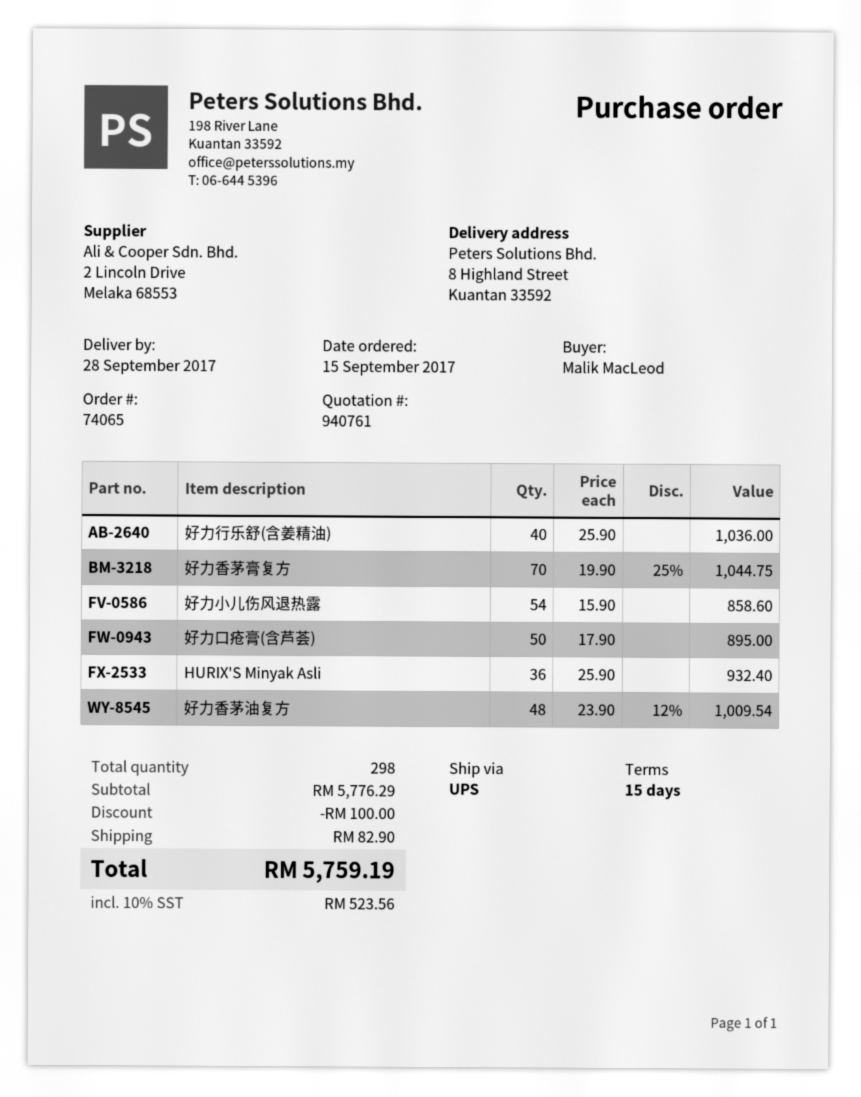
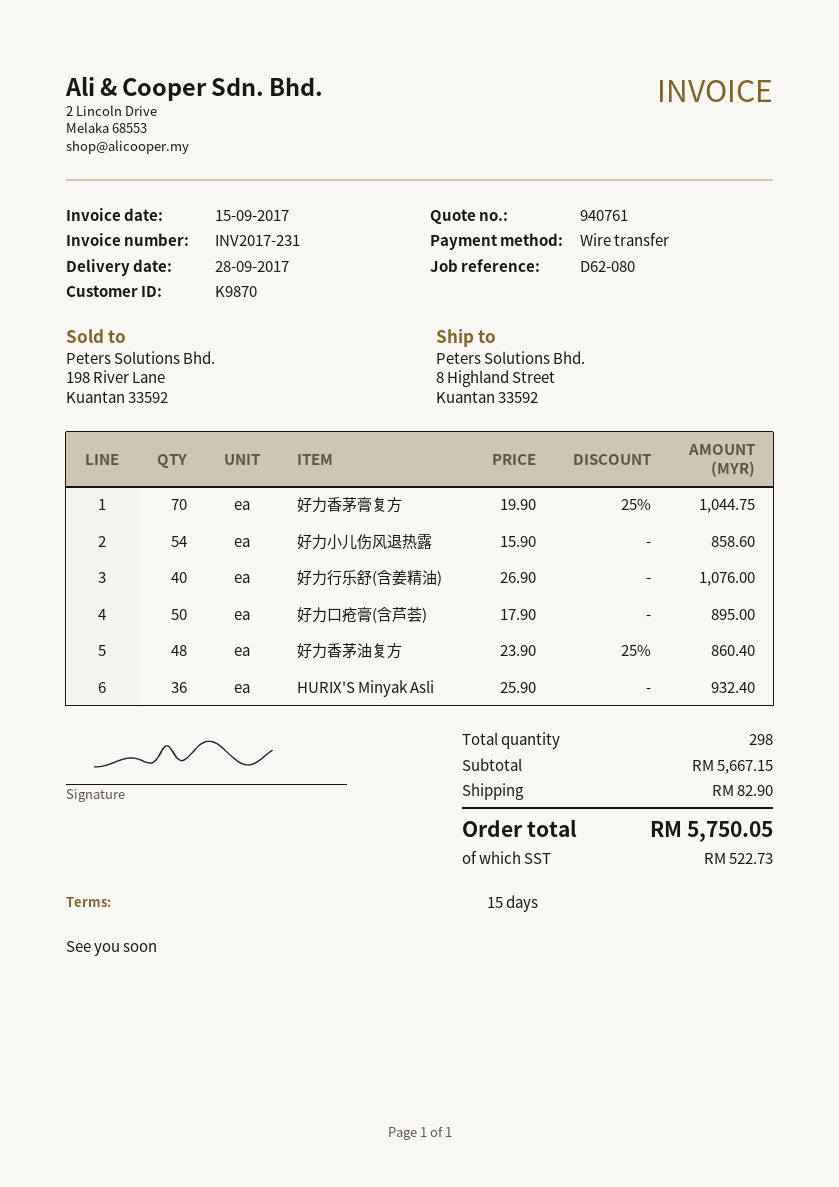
好力行乐舒(含姜精油): 40 x 25.90 = 1036.00 -> 40 x 26.90 = 1076.00
好力香茅油复方: 48 x 23.90 - 12% = 1009.54 -> 48 x 23.90 - 25% = 860.40
subtotal: 5776.29 -> 5667.15
discount: 100.00 -> none
tax: 523.56 -> 522.73
total: 5759.19 -> 5750.05

